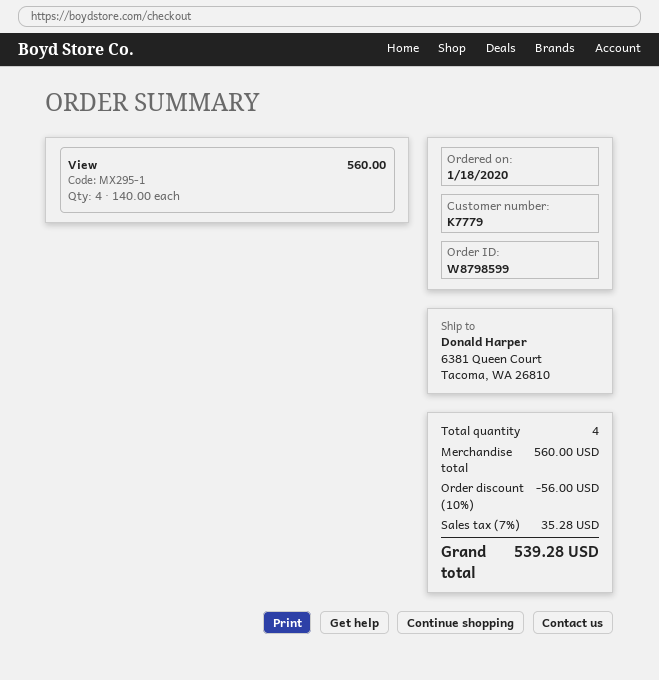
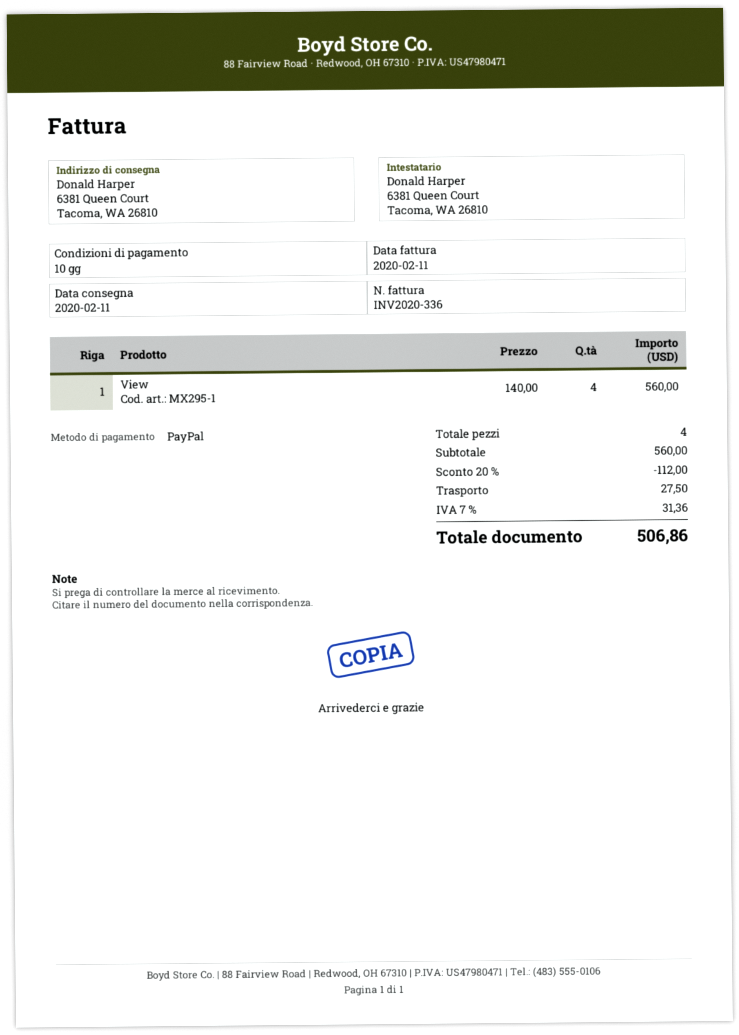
discount: 10% = 56.00 -> 20% = 112.00
shipping: none -> 27.50
tax: 7% = 35.28 -> 7% = 31.36
total: 539.28 -> 506.86

